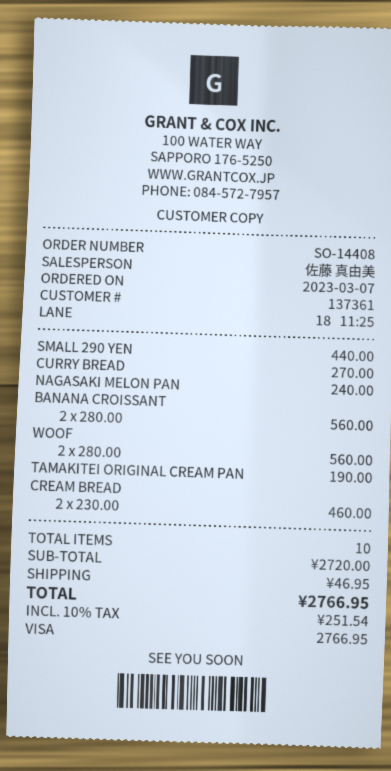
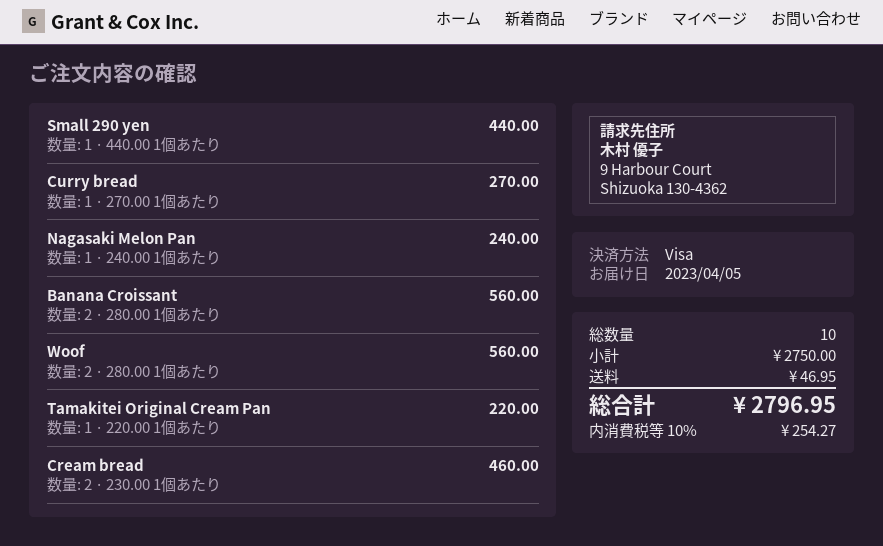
TAMAKITEI ORIGINAL CREAM PAN: 1 x 190.00 = 190.00 -> 1 x 220.00 = 220.00
subtotal: 2720.00 -> 2750.00
tax: 10% = 251.54 -> 10% = 254.27
total: 2766.95 -> 2796.95

